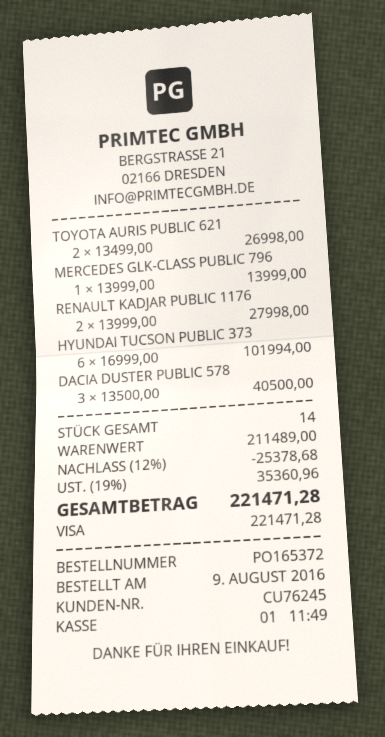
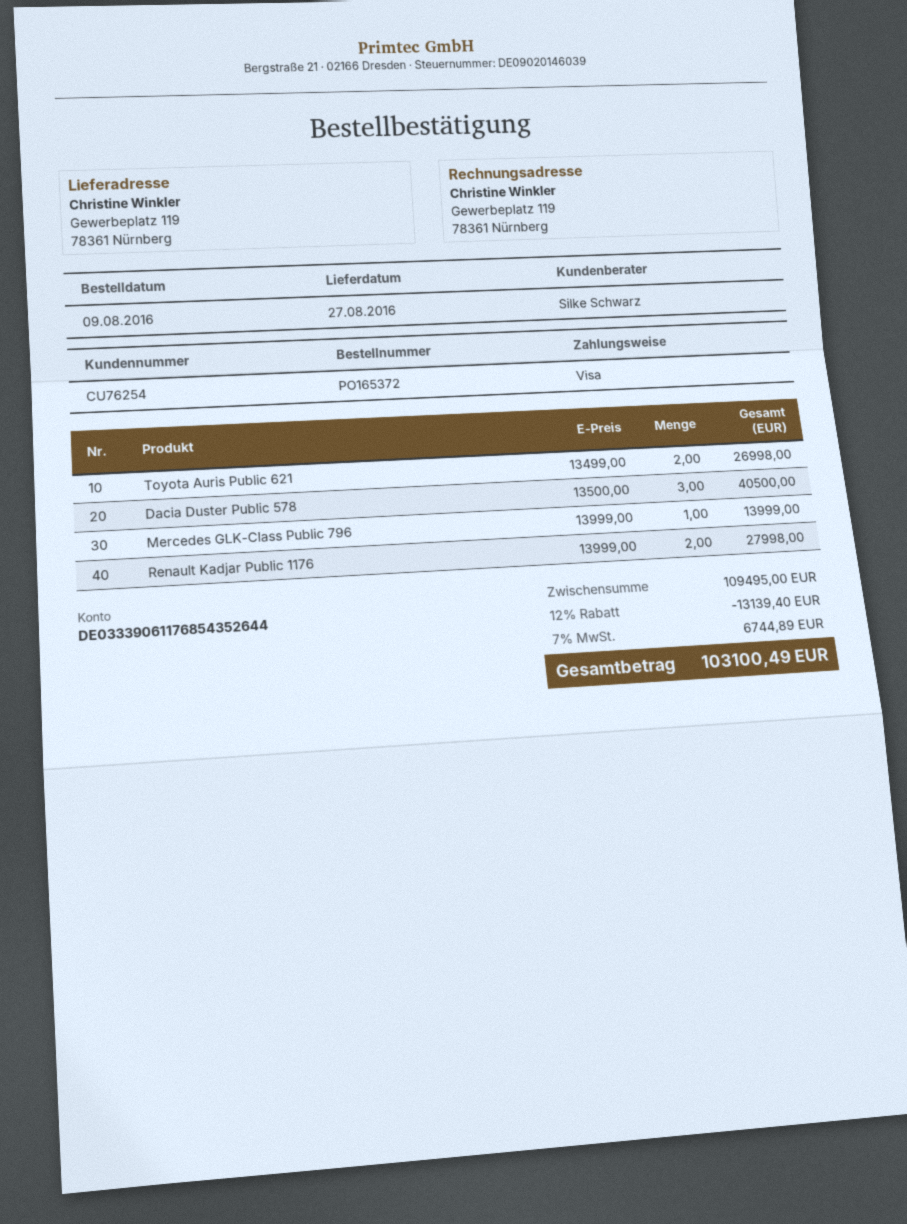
customer number: CU76245 -> CU76254
HYUNDAI TUCSON PUBLIC 373: 6 x 16999.00 = 101994.00 -> none
subtotal: 211489.00 -> 109495.00
discount: 12% = 25378.68 -> 12% = 13139.40
tax: 19% = 35360.96 -> 7% = 6744.89
total: 221471.28 -> 103100.49

